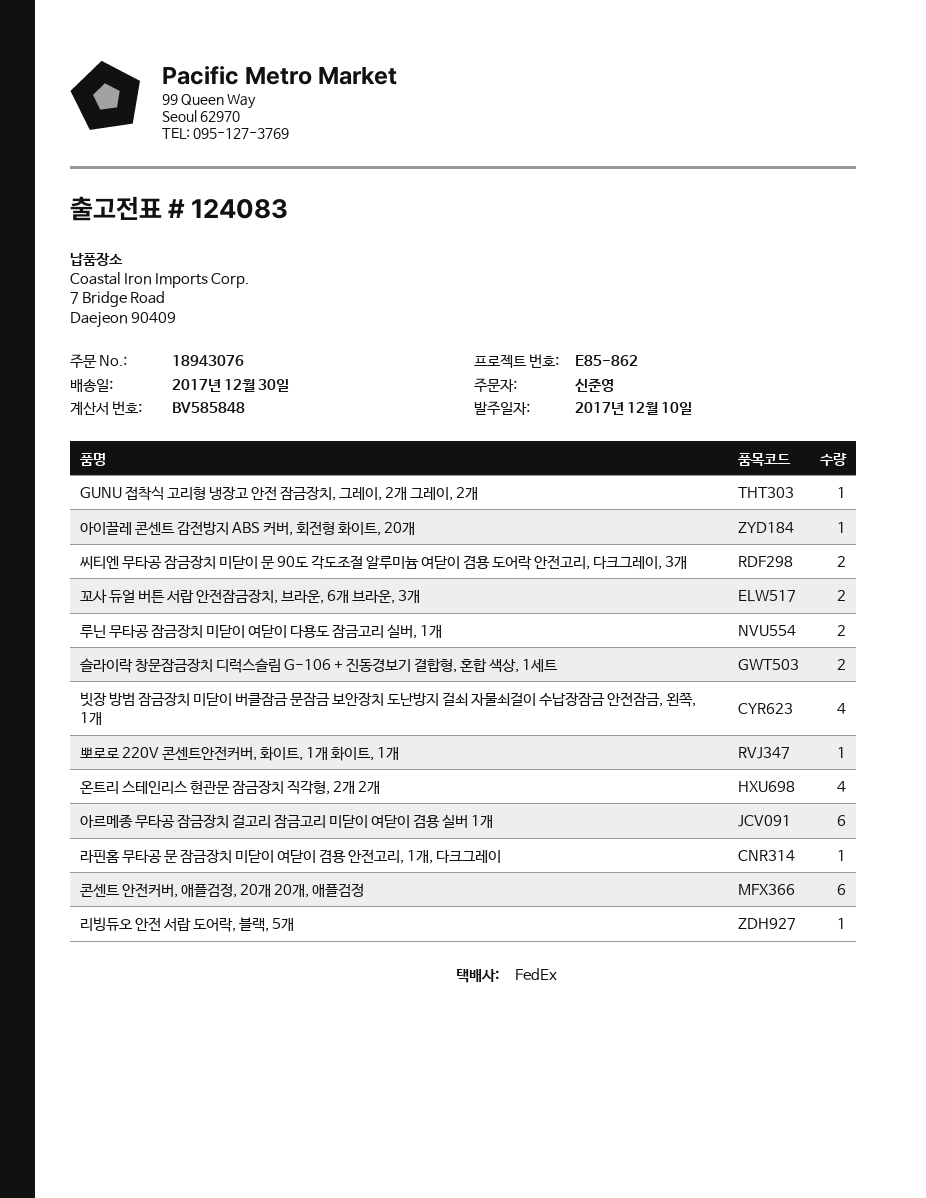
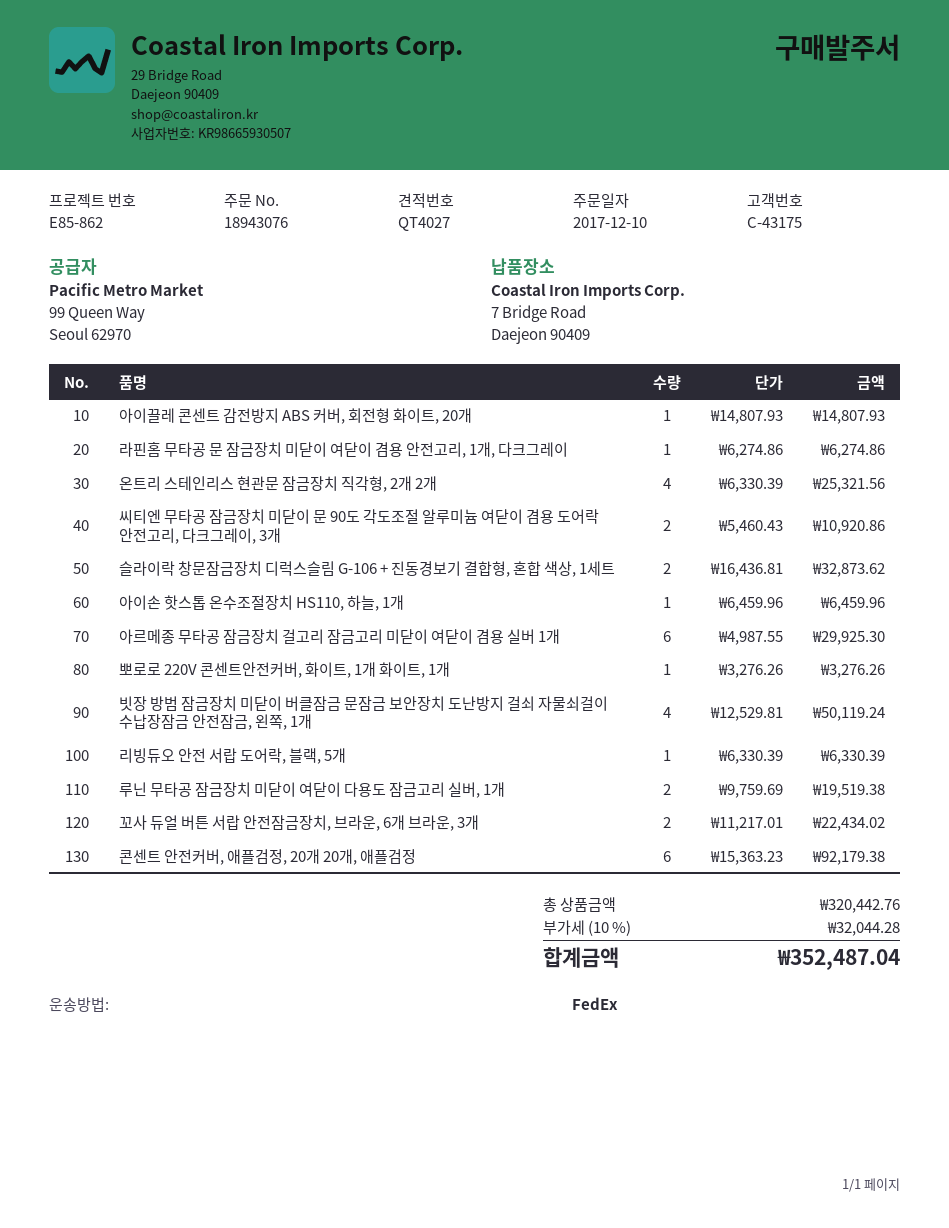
GUNU 접착식 고리형 냉장고 안전 잠금장치, 그레이, 2개 그레이, 2개: 1 -> none
아이손 핫스톱 온수조절장치 HS110, 하늘, 1개: none -> 1

